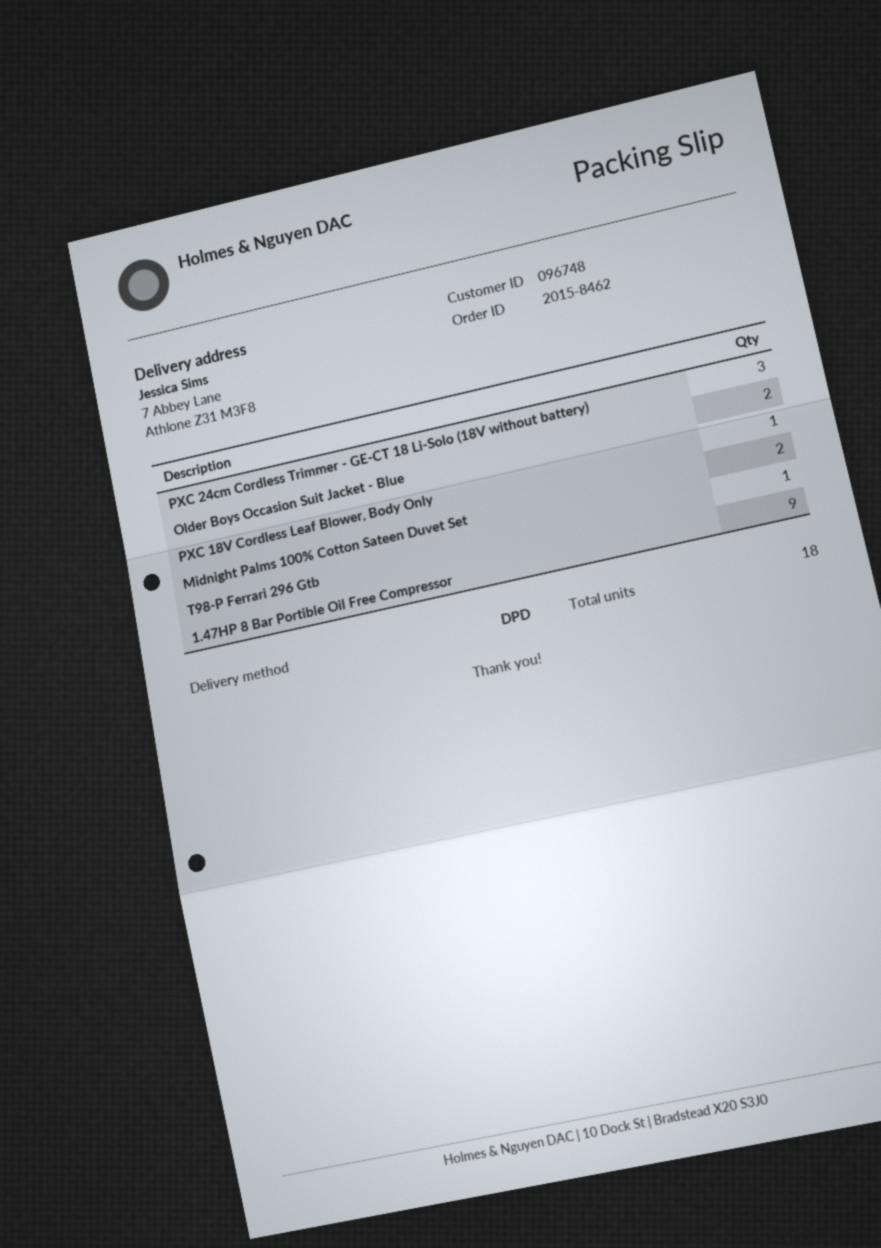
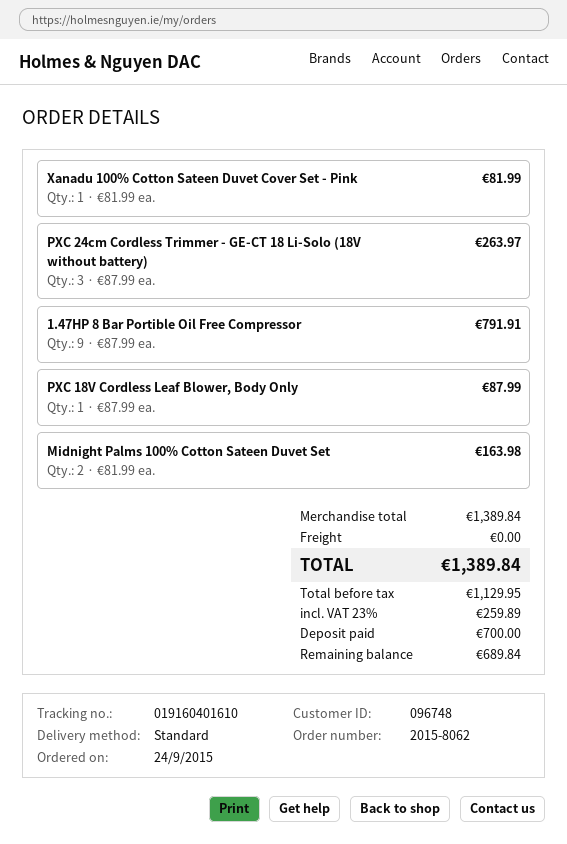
order number: 2015-8462 -> 2015-8062
shipping method: DPD -> standard
Older Boys Occasion Suit Jacket - Blue: 2 -> none
T98-P Ferrari 296 Gtb: 1 -> none
Xanadu 100% Cotton Sateen Duvet Cover Set - Pink: none -> 1

